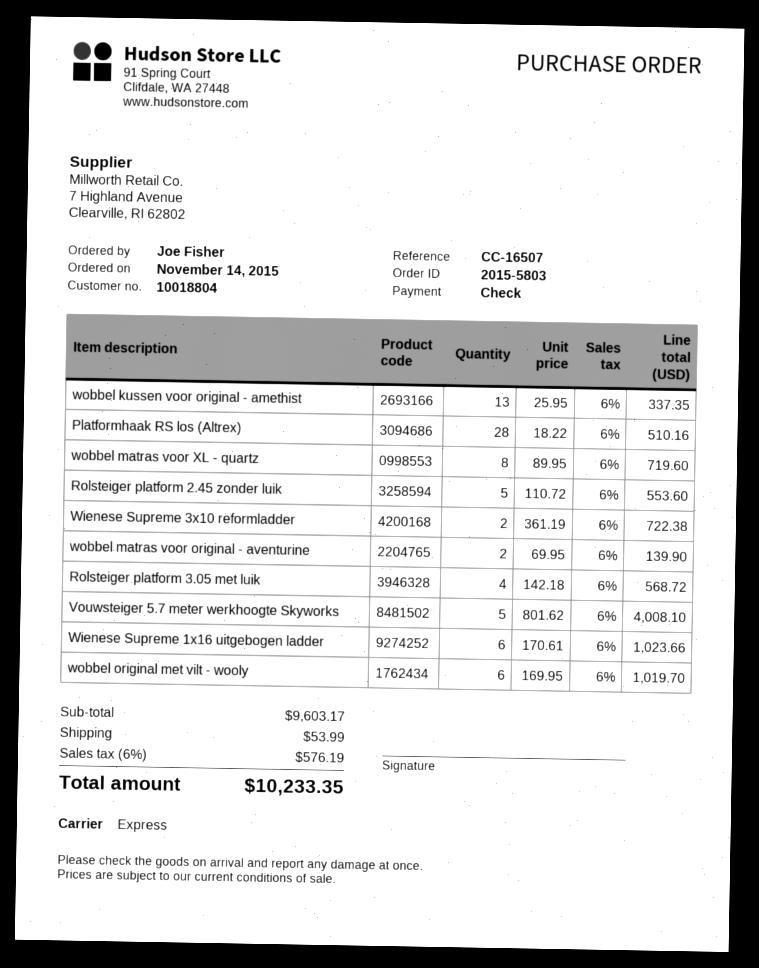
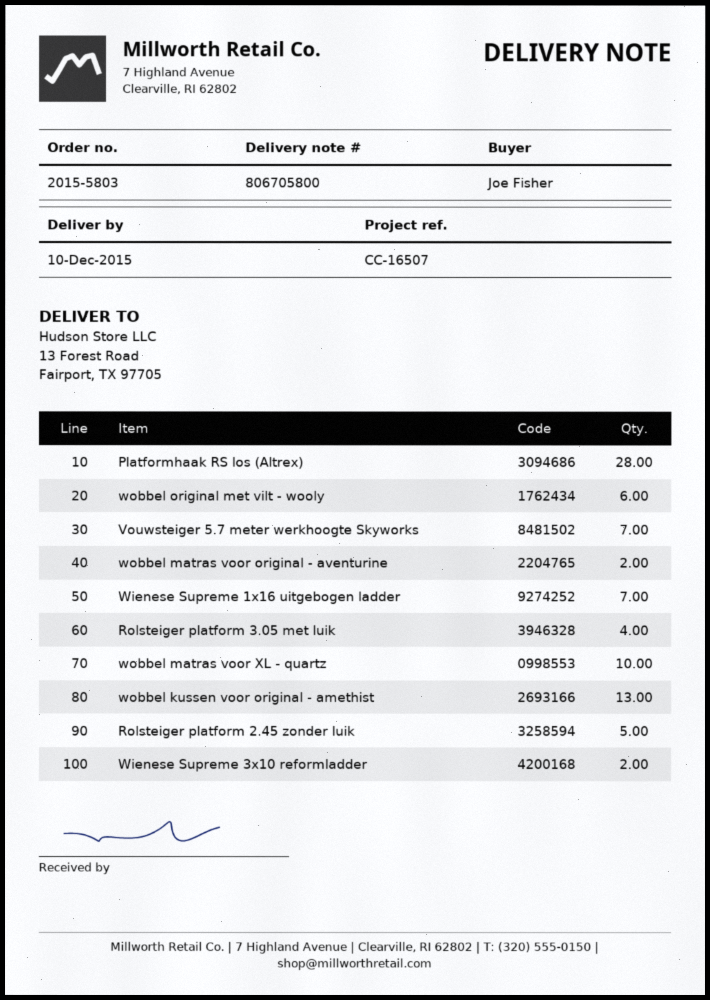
wobbel matras voor XL - quartz: 8 -> 10
Vouwsteiger 5.7 meter werkhoogte Skyworks: 5 -> 7
Wienese Supreme 1x16 uitgebogen ladder: 6 -> 7

